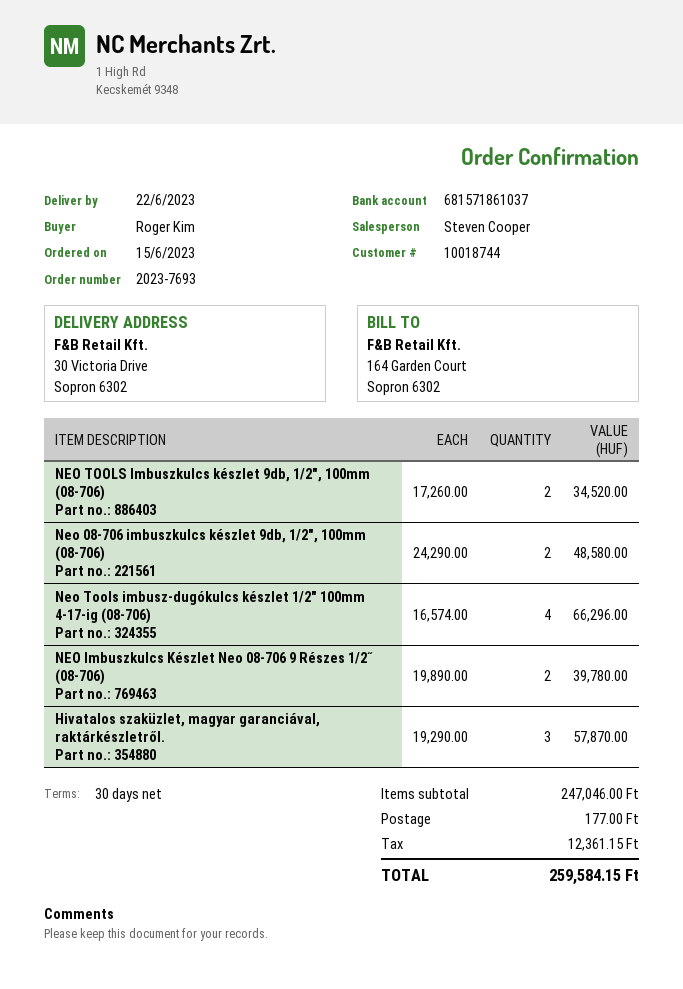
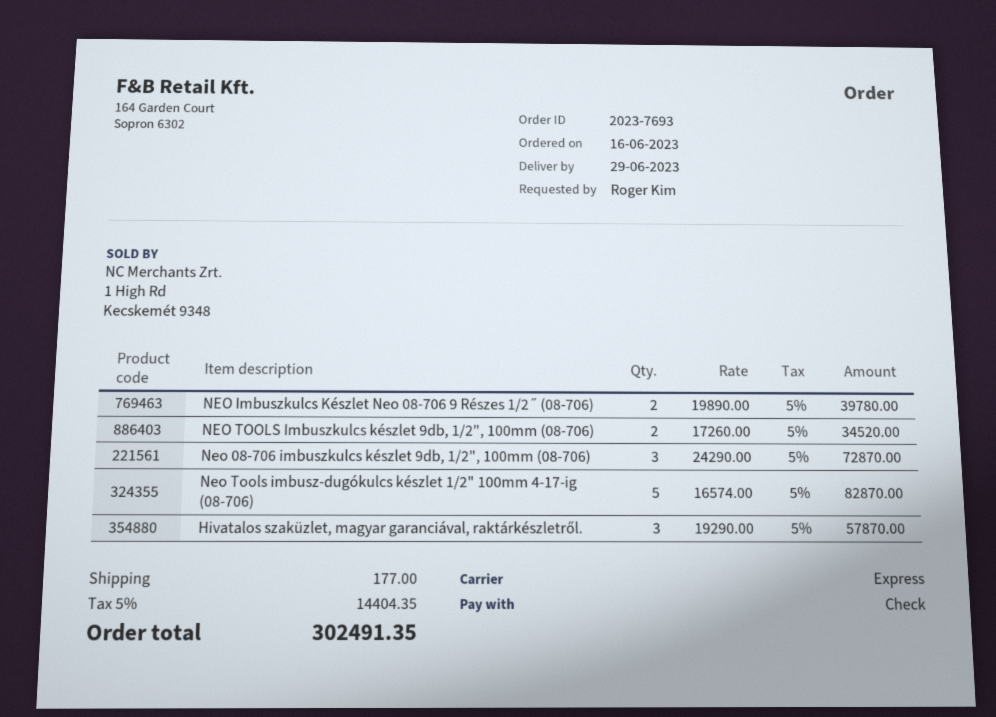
order date: 2023-06-15 -> 2023-06-16
delivery date: 2023-06-22 -> 2023-06-29
Neo 08-706 imbuszkulcs készlet 9db, 1/2", 100mm (08-706): 2 x 24290.00 = 48580.00 -> 3 x 24290.00 = 72870.00
Neo Tools imbusz-dugókulcs készlet 1/2" 100mm 4-17-ig (08-706): 4 x 16574.00 = 66296.00 -> 5 x 16574.00 = 82870.00
tax: 12361.15 -> 14404.35
total: 259584.15 -> 302491.35

